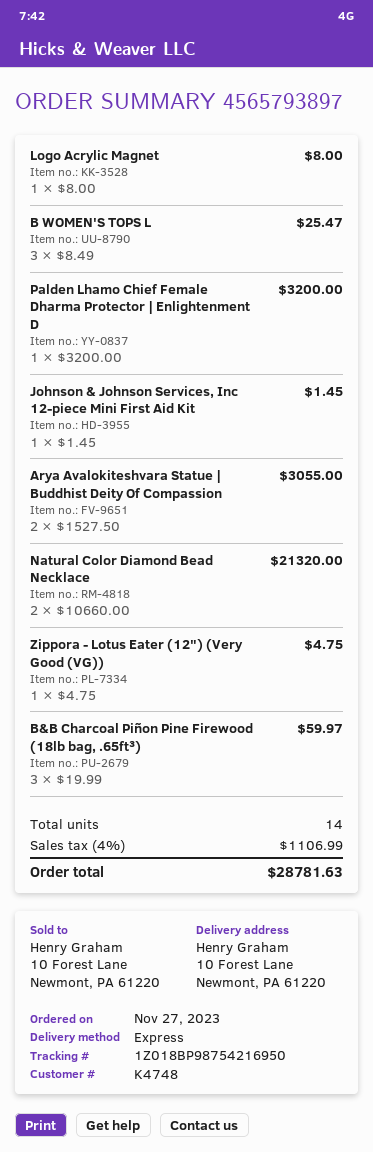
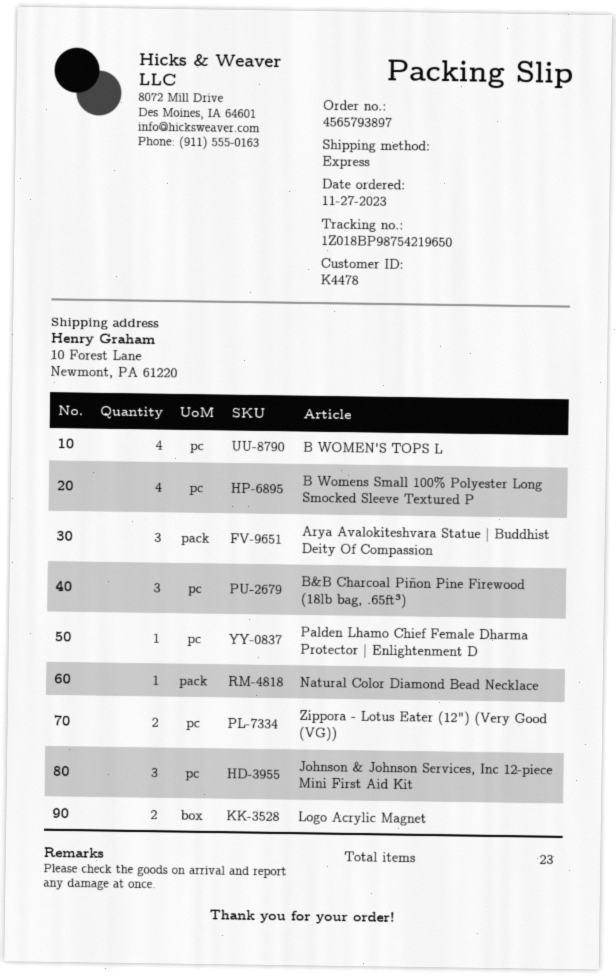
customer number: K4748 -> K4478
tracking number: 1Z018BP98754216950 -> 1Z018BP98754219650
Logo Acrylic Magnet: 1 -> 2
B WOMEN'S TOPS L: 3 -> 4
Johnson & Johnson Services, Inc 12-piece Mini First Aid Kit: 1 -> 3
Arya Avalokiteshvara Statue | Buddhist Deity Of Compassion: 2 -> 3
Natural Color Diamond Bead Necklace: 2 -> 1
Zippora - Lotus Eater (12") (Very Good (VG)): 1 -> 2
B Womens Small 100% Polyester Long Smocked Sleeve Textured P: none -> 4
total quantity: 14 -> 23

